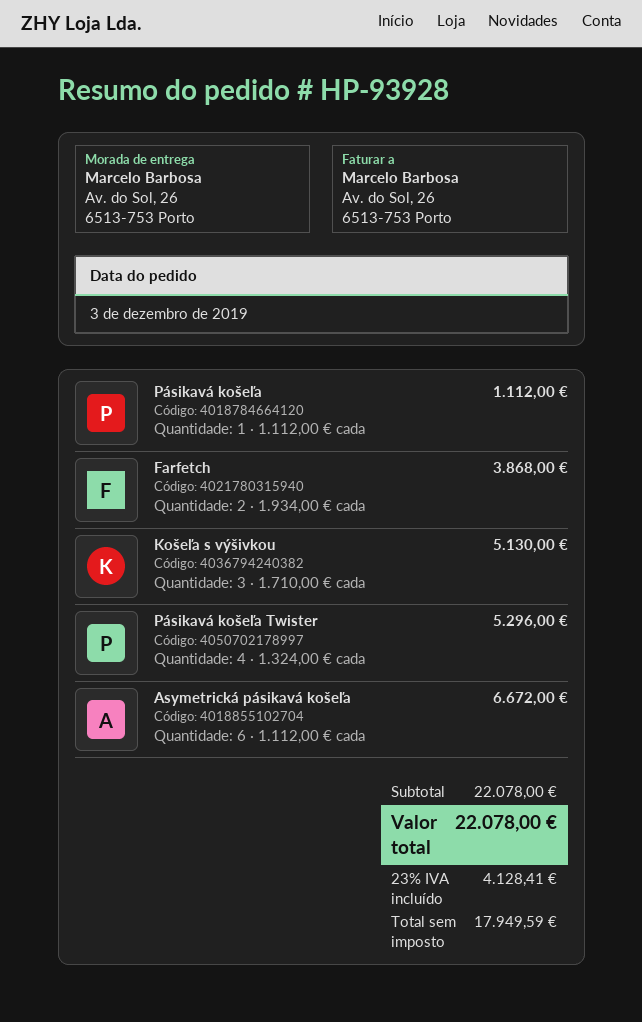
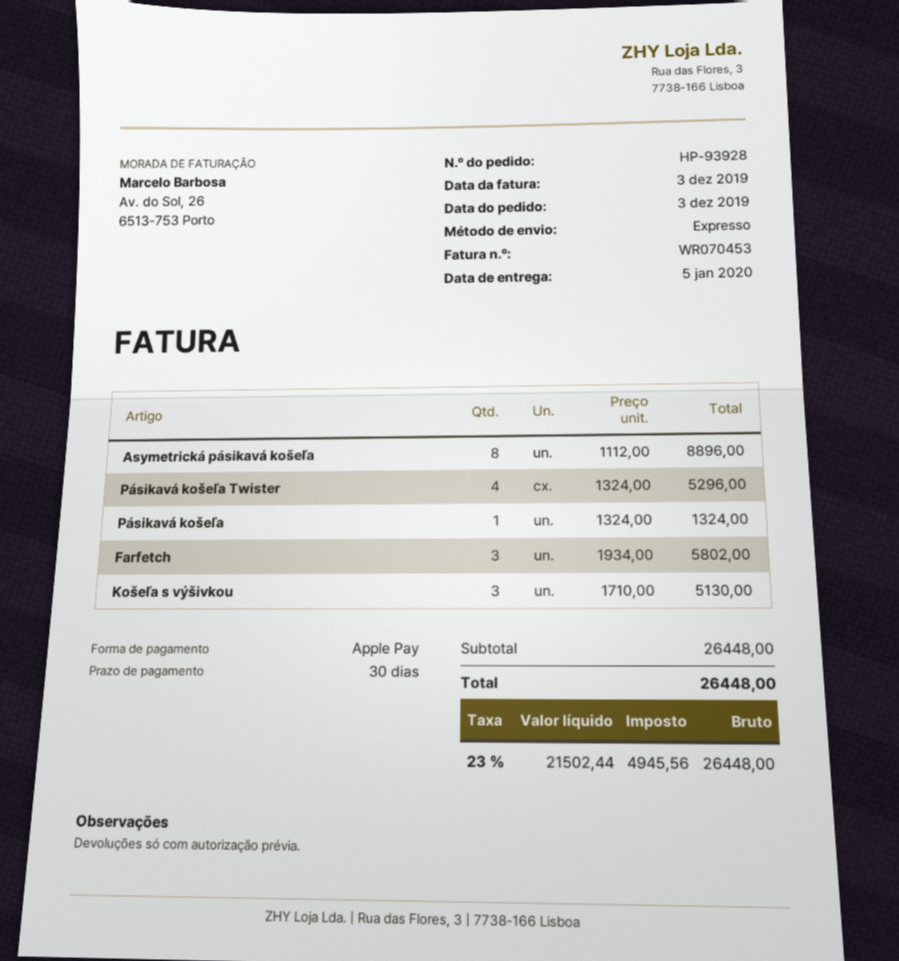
Pásikavá košeľa: 1 x 1112.00 = 1112.00 -> 1 x 1324.00 = 1324.00
Farfetch: 2 x 1934.00 = 3868.00 -> 3 x 1934.00 = 5802.00
Asymetrická pásikavá košeľa: 6 x 1112.00 = 6672.00 -> 8 x 1112.00 = 8896.00
subtotal: 22078.00 -> 26448.00
net: 17949.59 -> 21502.44
tax: 23% = 4128.41 -> 23% = 4945.56
total: 22078.00 -> 26448.00

